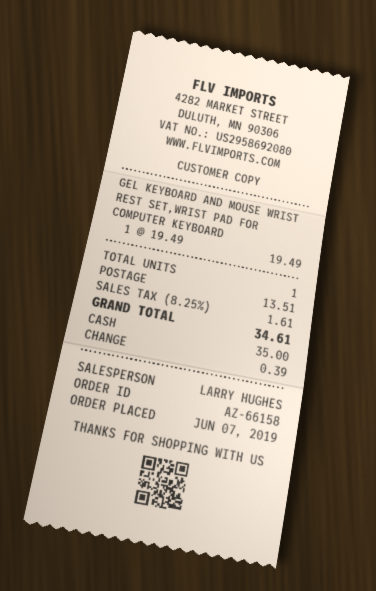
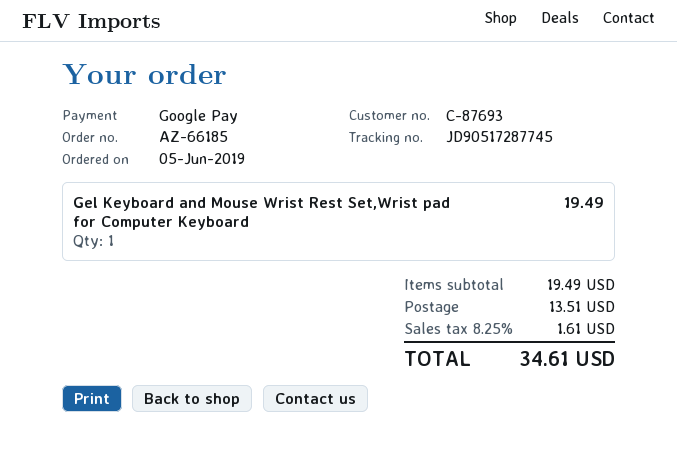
order number: AZ-66158 -> AZ-66185
order date: 2019-06-07 -> 2019-06-05
payment method: cash -> Google Pay

